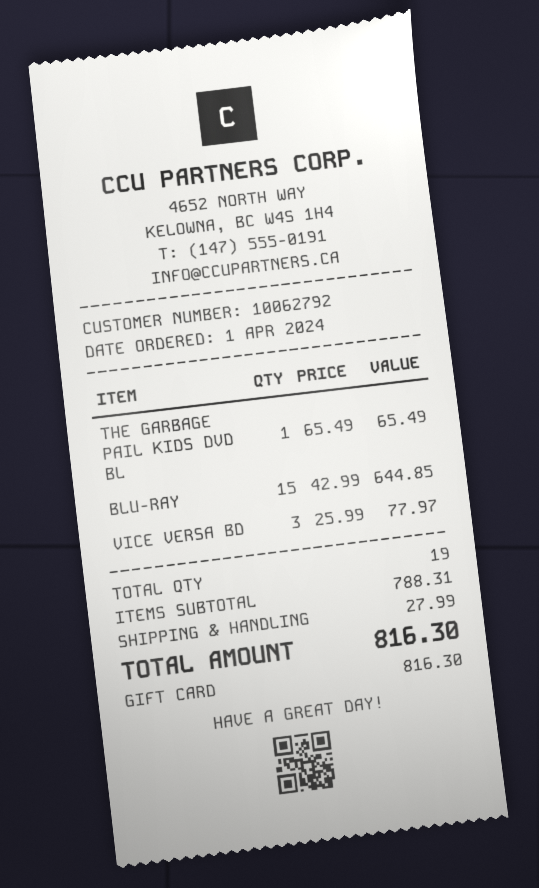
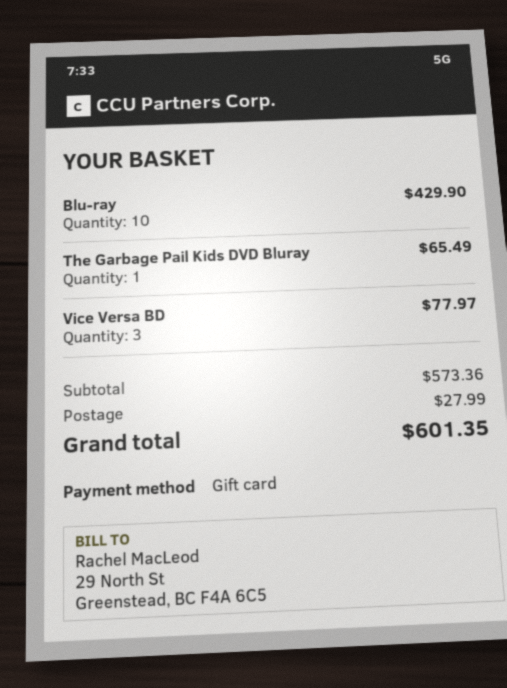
BLU-RAY: 15 for 644.85 -> 10 for 429.90
subtotal: 788.31 -> 573.36
total: 816.30 -> 601.35

